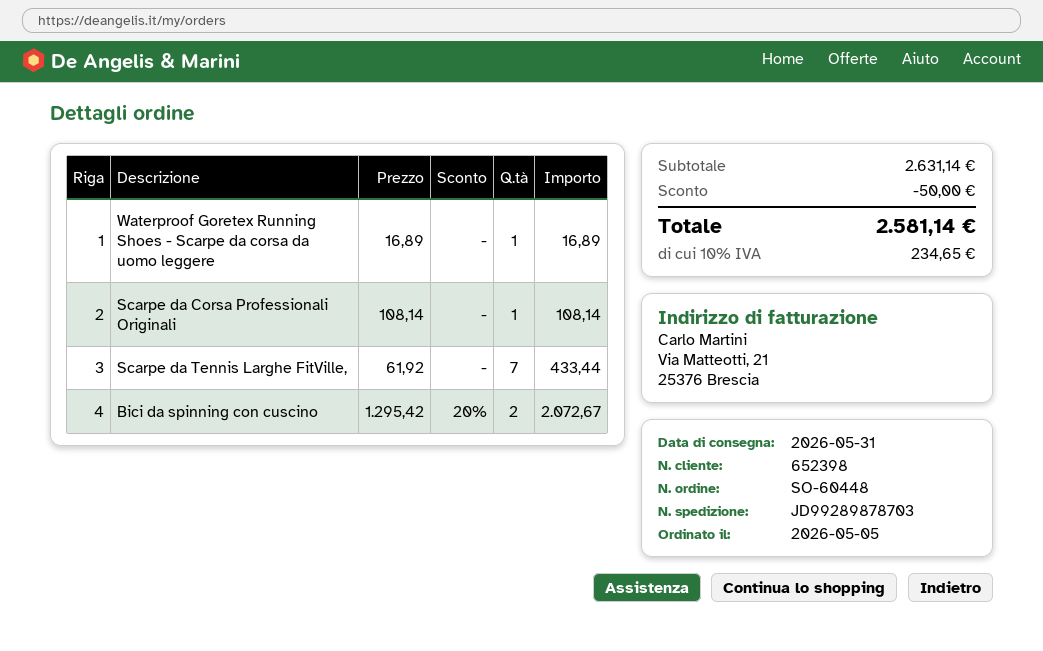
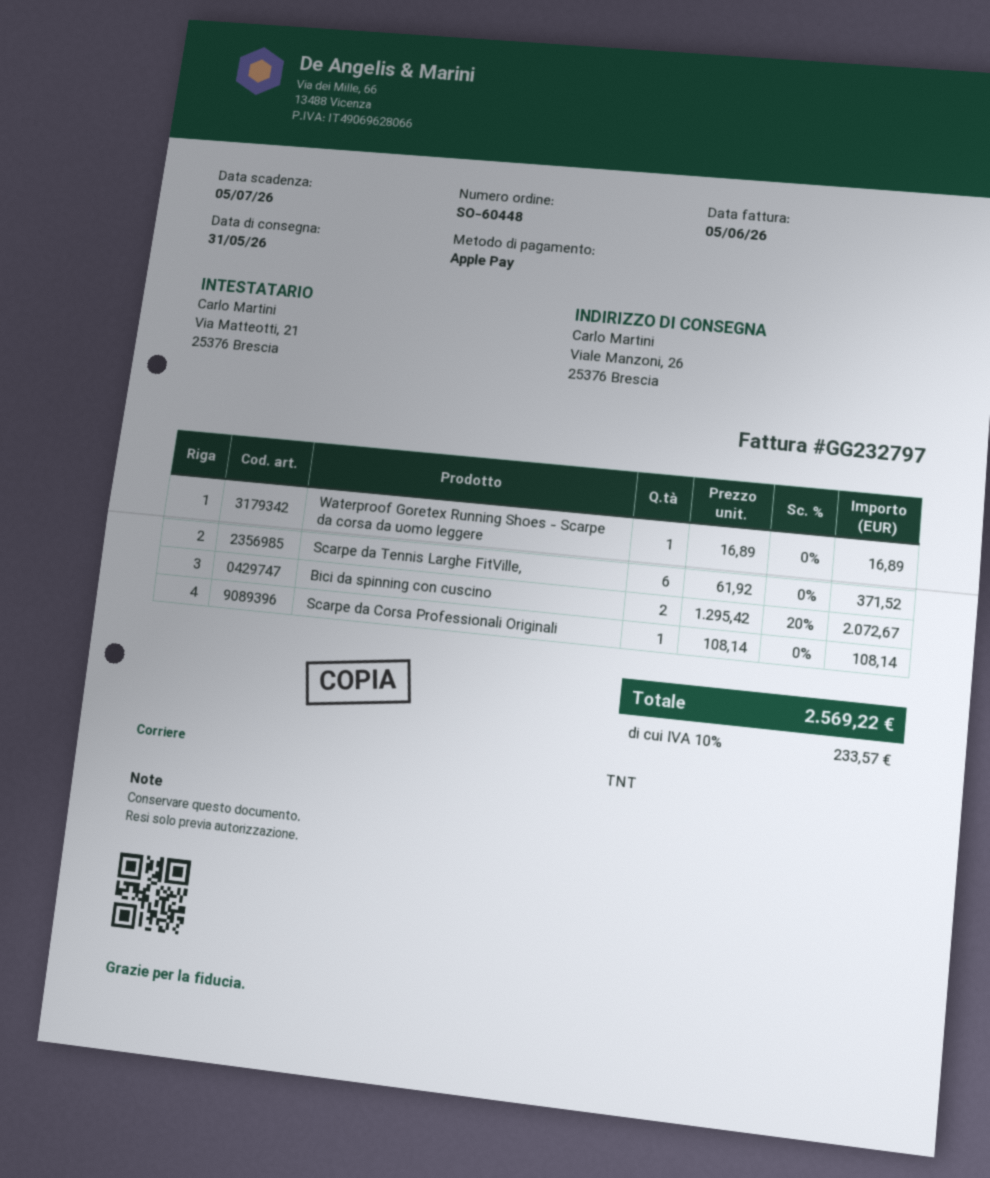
Scarpe da Tennis Larghe FitVille,: 7 x 61.92 = 433.44 -> 6 x 61.92 = 371.52
discount: 50.00 -> none
tax: 10% = 234.65 -> 10% = 233.57
total: 2581.14 -> 2569.22

